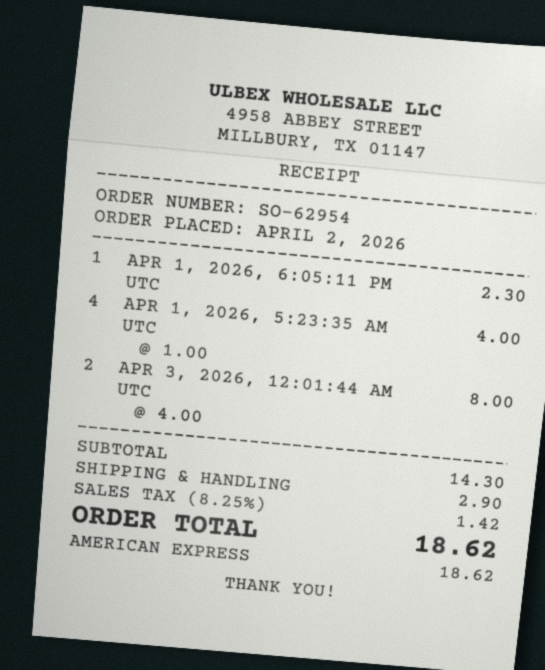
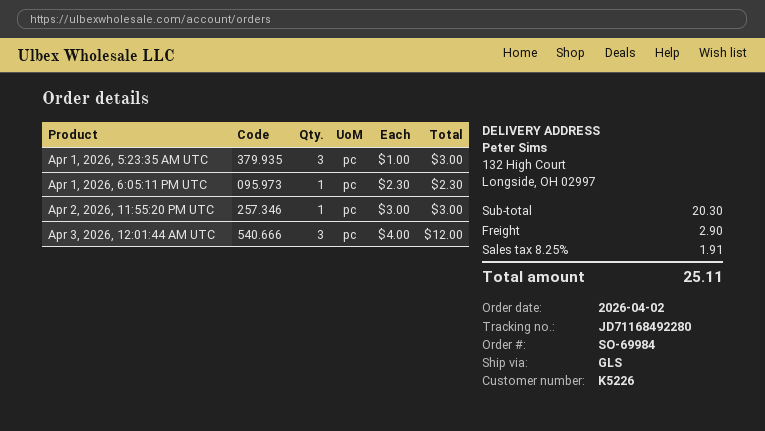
order number: SO-62954 -> SO-69984
APR 1, 2026, 5:23:35 AM UTC: 4 x 1.00 = 4.00 -> 3 x 1.00 = 3.00
APR 3, 2026, 12:01:44 AM UTC: 2 x 4.00 = 8.00 -> 3 x 4.00 = 12.00
Apr 2, 2026, 11:55:20 PM UTC: none -> 1 x 3.00 = 3.00
subtotal: 14.30 -> 20.30
tax: 8.25% = 1.42 -> 8.25% = 1.91
total: 18.62 -> 25.11

